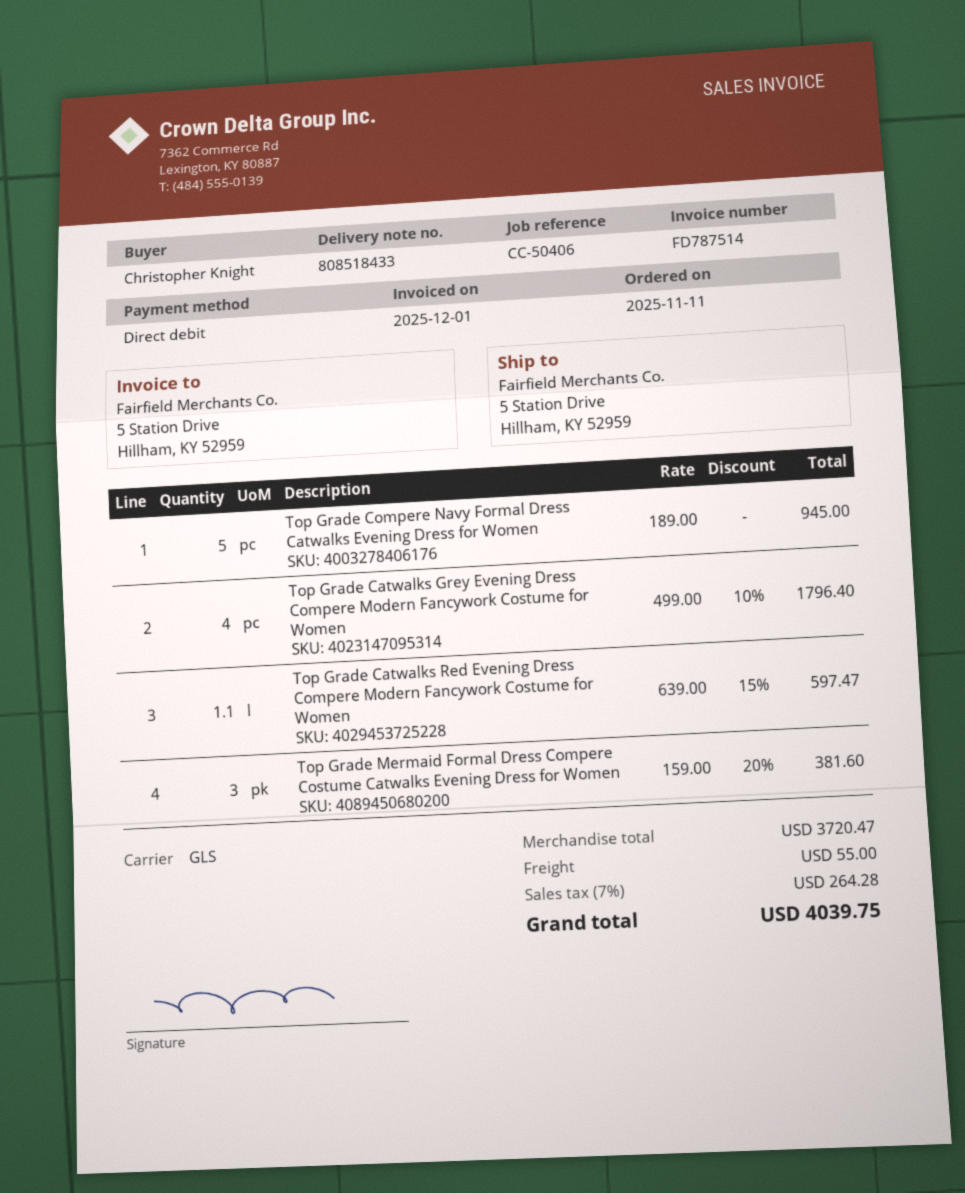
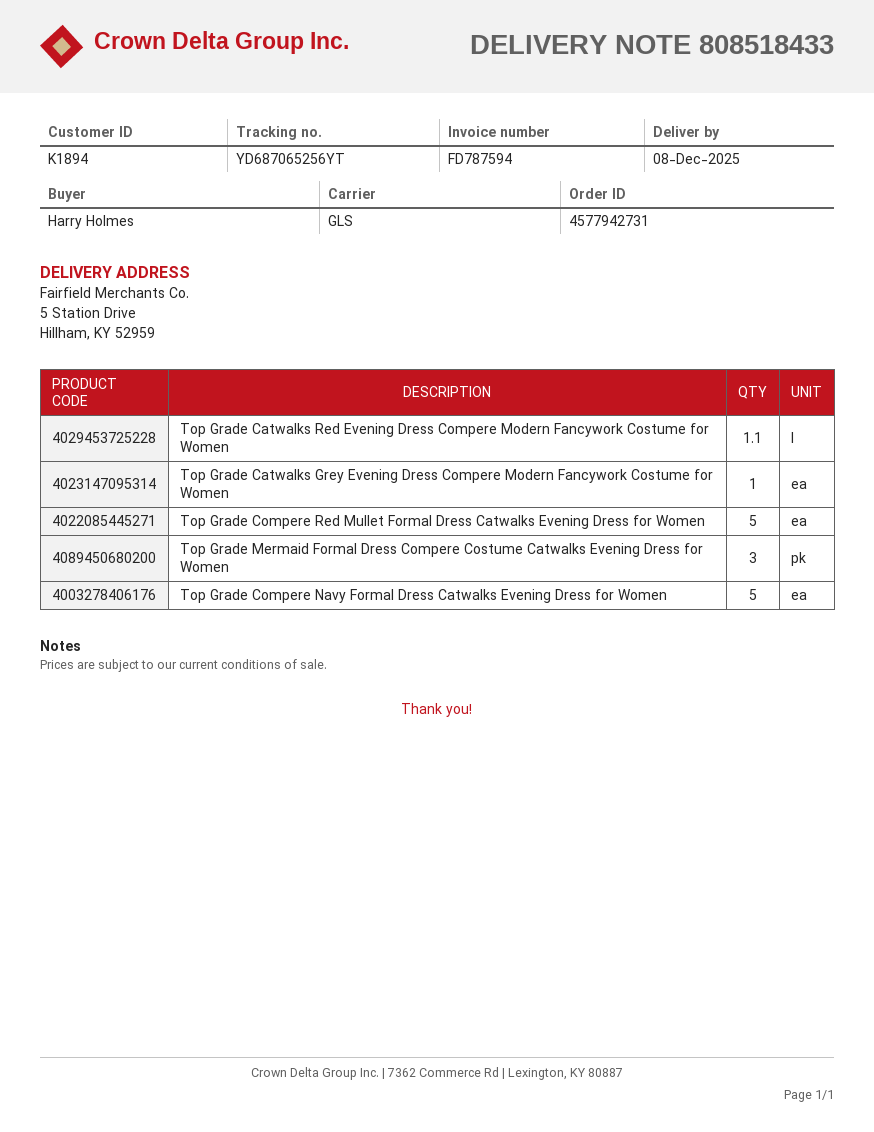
invoice number: FD787514 -> FD787594
ordered by: Christopher Knight -> Harry Holmes
Top Grade Catwalks Grey Evening Dress Compere Modern Fancywork Costume for Women: 4 -> 1
Top Grade Compere Red Mullet Formal Dress Catwalks Evening Dress for Women: none -> 5

